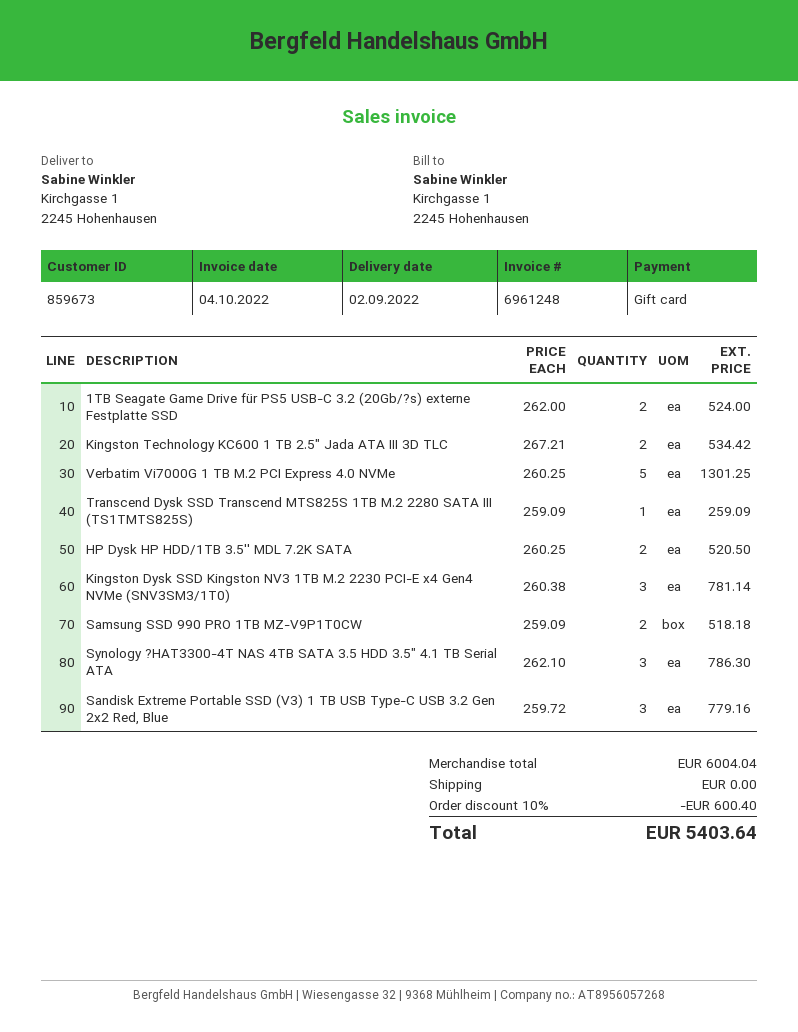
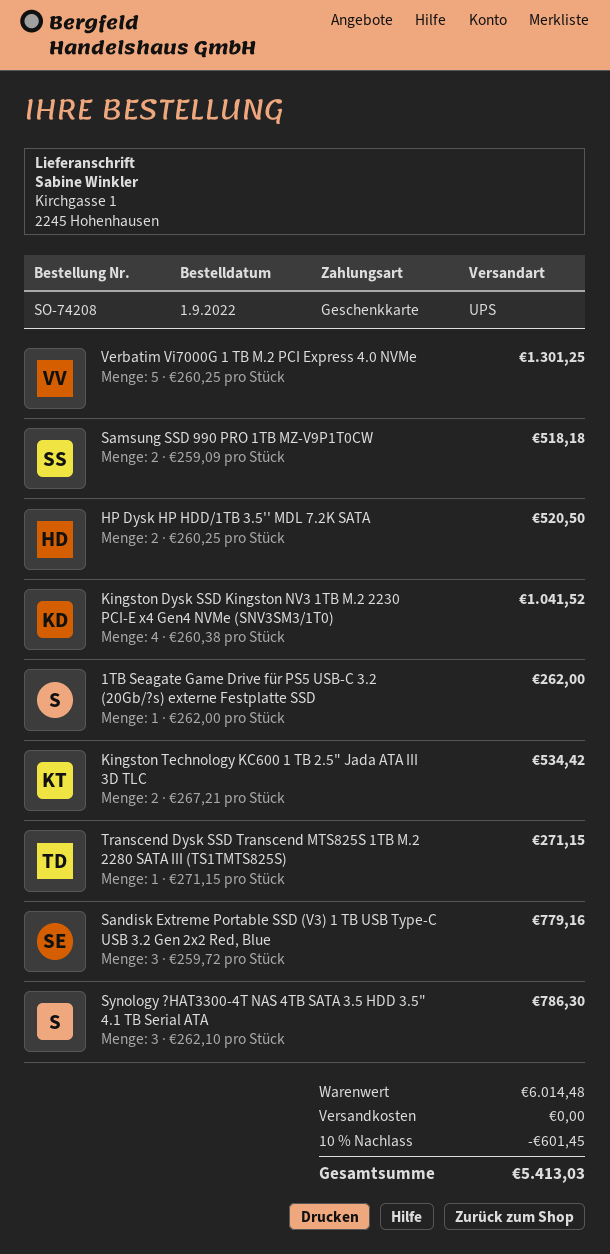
1TB Seagate Game Drive für PS5 USB-C 3.2 (20Gb/?s) externe Festplatte SSD: 2 x 262.00 = 524.00 -> 1 x 262.00 = 262.00
Transcend Dysk SSD Transcend MTS825S 1TB M.2 2280 SATA III (TS1TMTS825S): 1 x 259.09 = 259.09 -> 1 x 271.15 = 271.15
Kingston Dysk SSD Kingston NV3 1TB M.2 2230 PCI-E x4 Gen4 NVMe (SNV3SM3/1T0): 3 x 260.38 = 781.14 -> 4 x 260.38 = 1041.52
subtotal: 6004.04 -> 6014.48
discount: 10% = 600.40 -> 10% = 601.45
total: 5403.64 -> 5413.03

